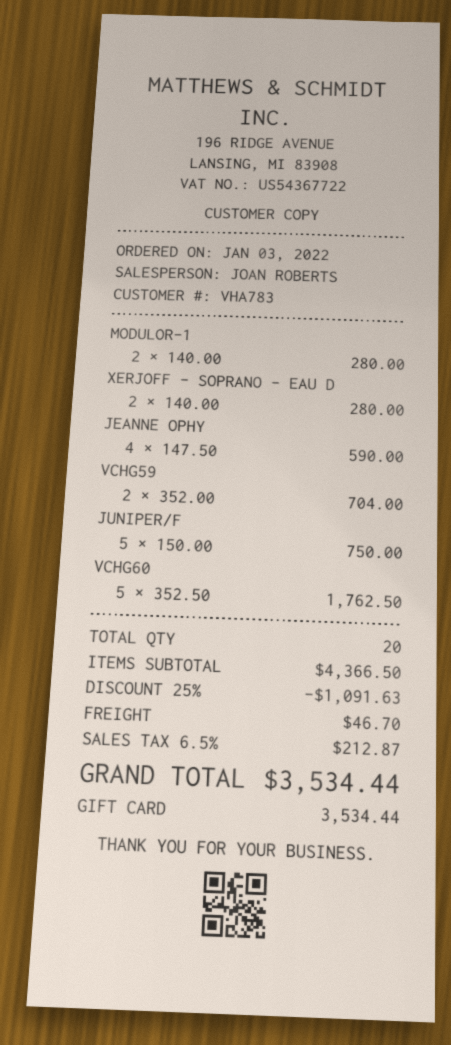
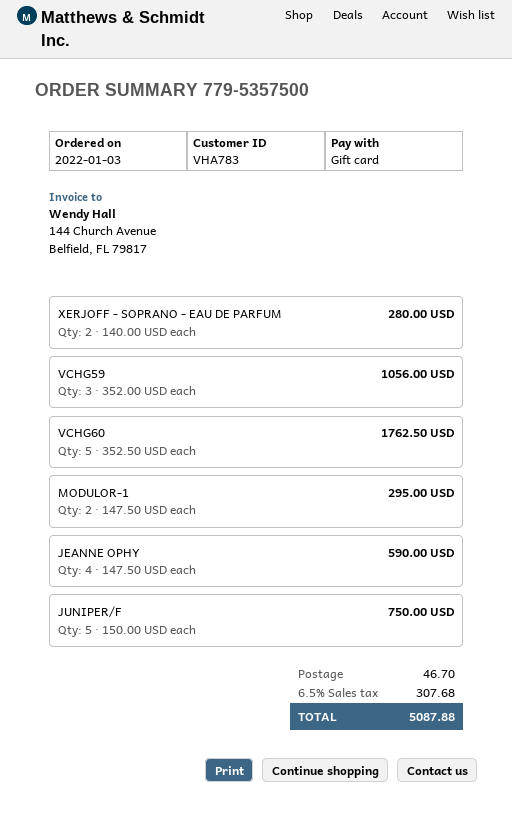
MODULOR-1: 2 x 140.00 = 280.00 -> 2 x 147.50 = 295.00
VCHG59: 2 x 352.00 = 704.00 -> 3 x 352.00 = 1056.00
discount: 25% = 1091.63 -> none
tax: 6.5% = 212.87 -> 6.5% = 307.68
total: 3534.44 -> 5087.88

